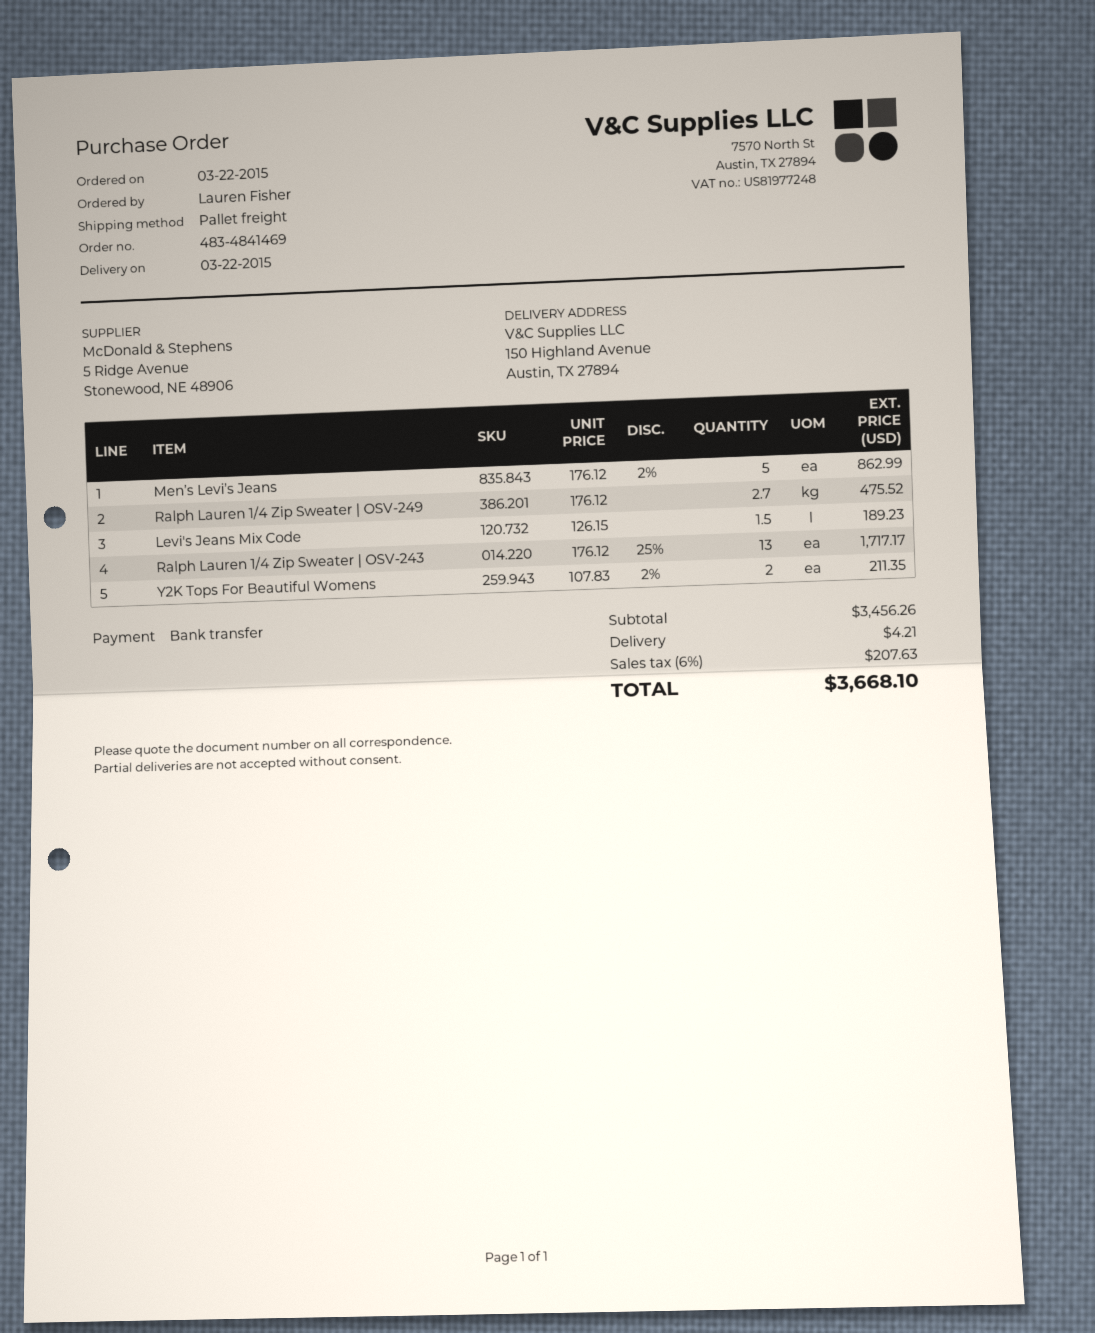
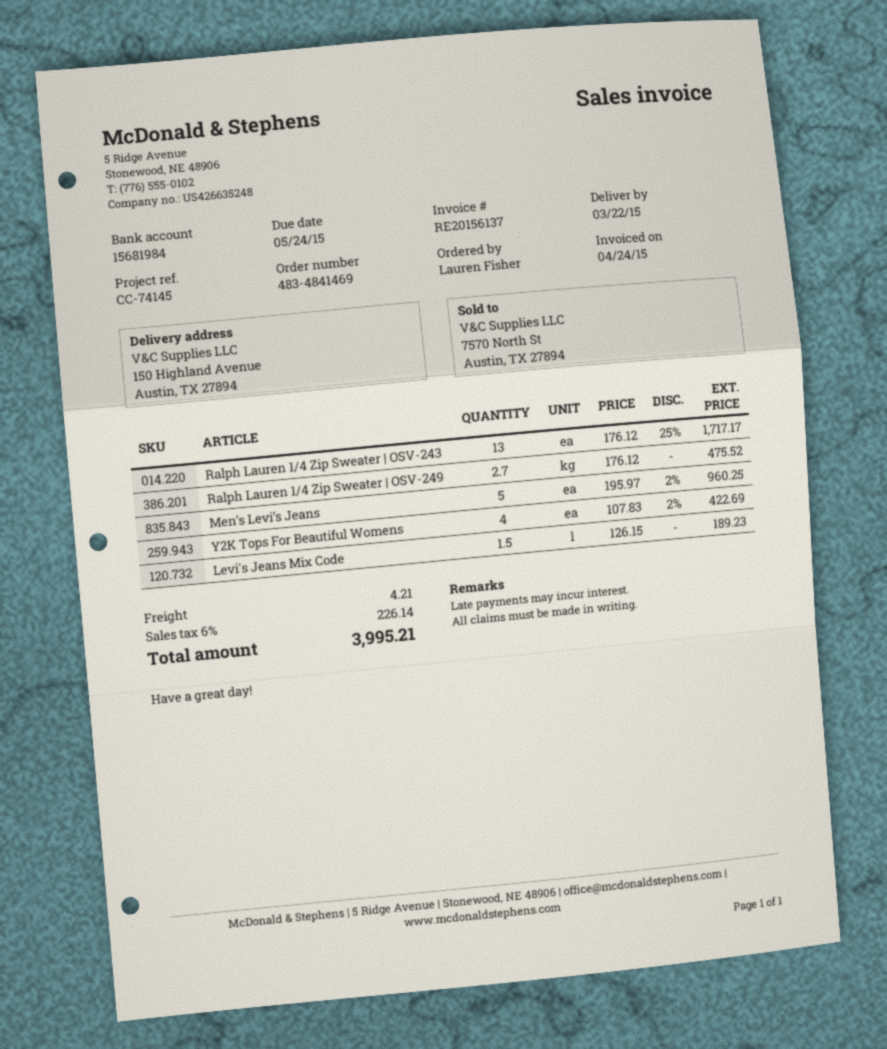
Men’s Levi’s Jeans: 5 x 176.12 - 2% = 862.99 -> 5 x 195.97 - 2% = 960.25
Y2K Tops For Beautiful Womens: 2 x 107.83 - 2% = 211.35 -> 4 x 107.83 - 2% = 422.69
tax: 6% = 207.63 -> 6% = 226.14
total: 3668.10 -> 3995.21

